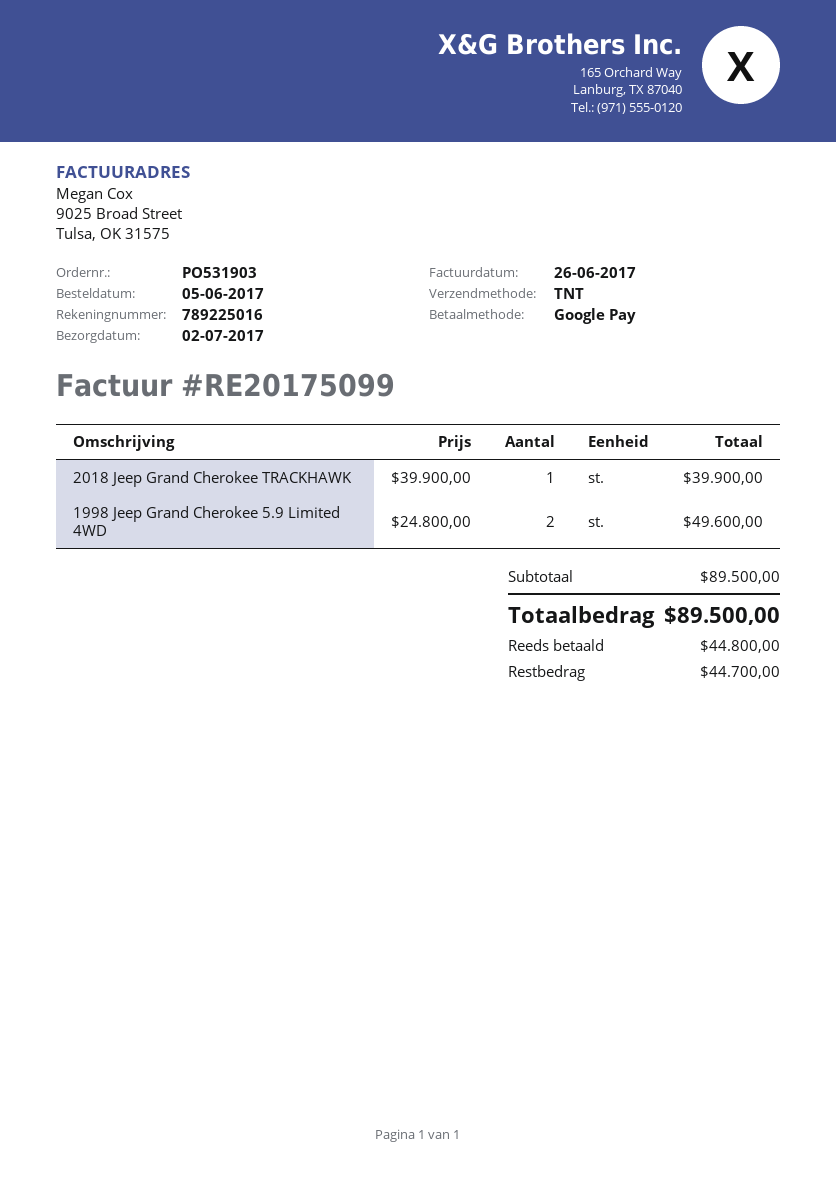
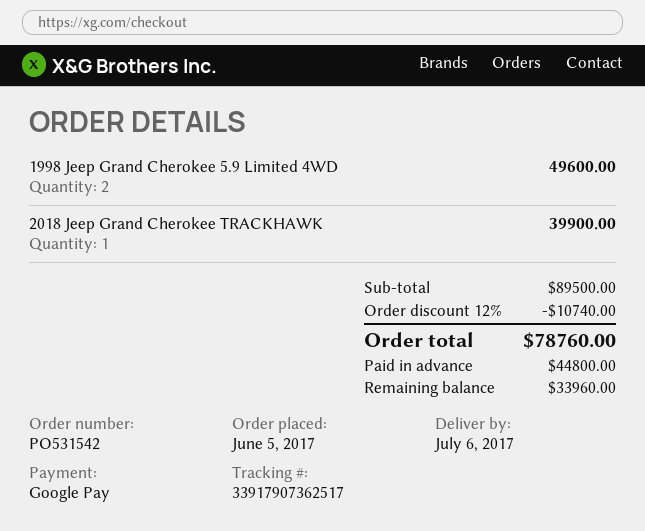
order number: PO531903 -> PO531542
delivery date: 2017-07-02 -> 2017-07-06
discount: none -> 12% = 10740.00
total: 89500.00 -> 78760.00
balance: 44700.00 -> 33960.00

